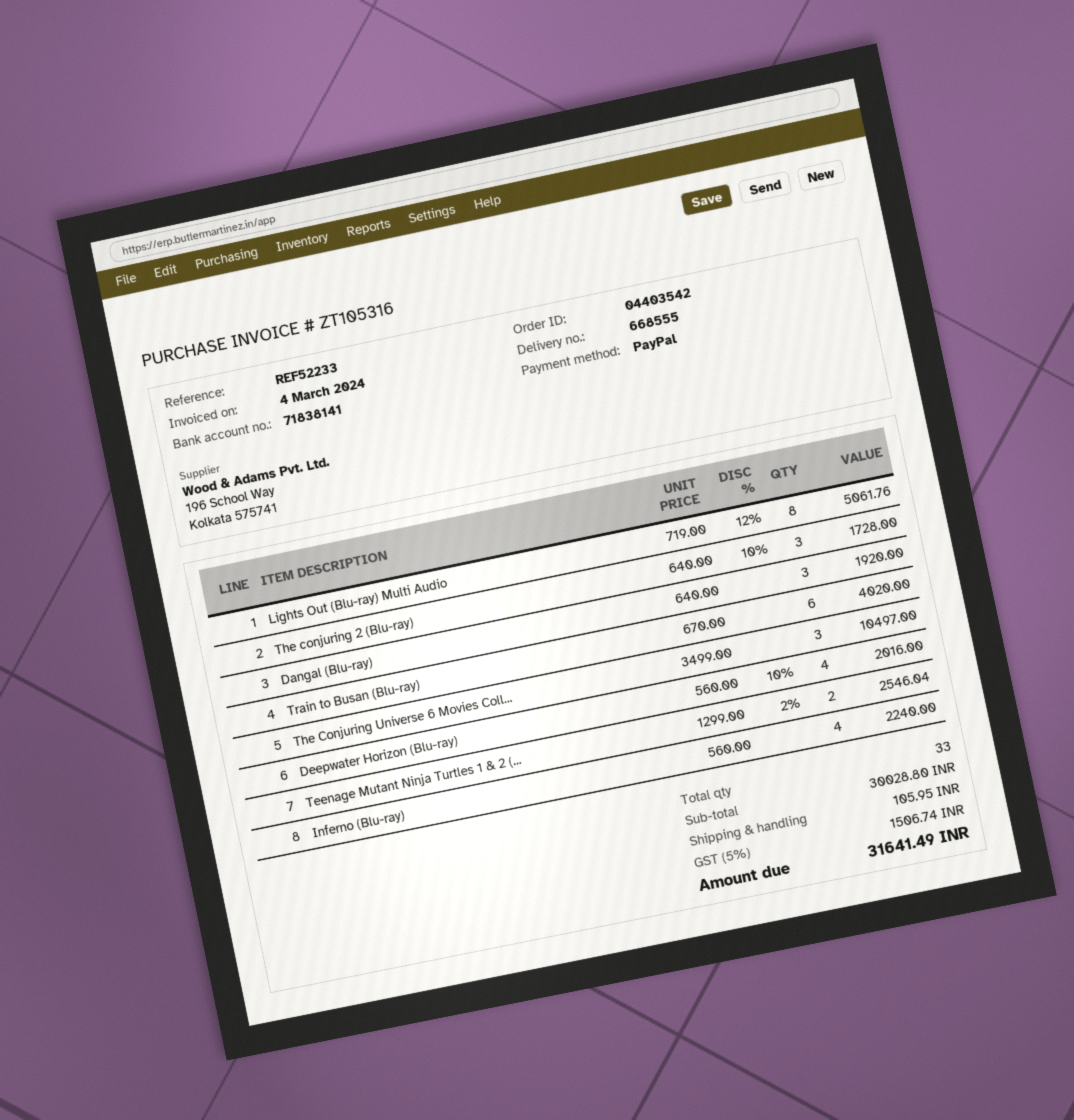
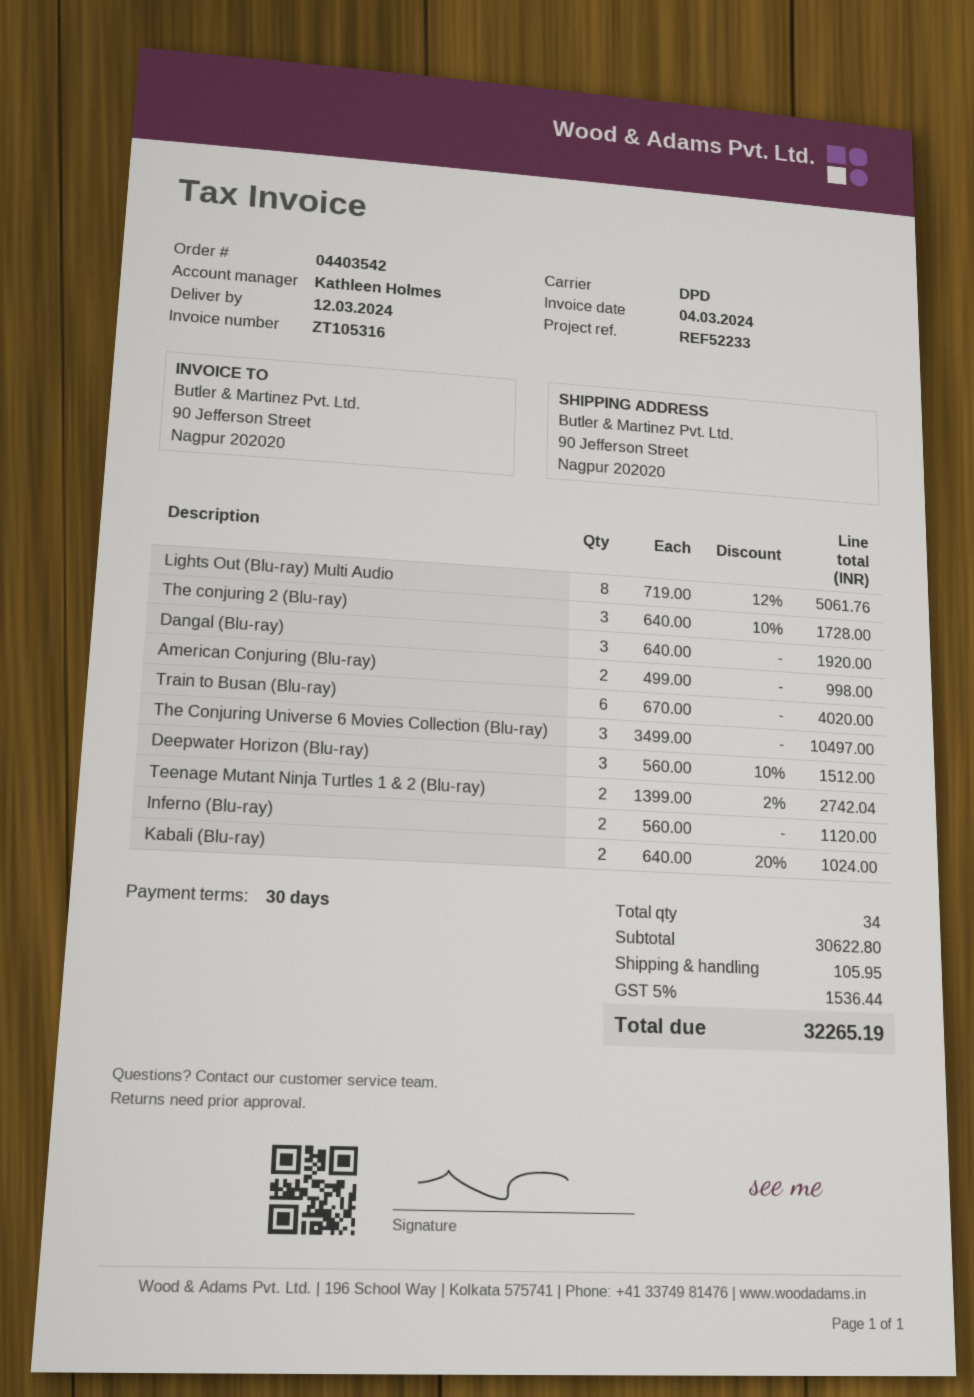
Deepwater Horizon (Blu-ray): 4 x 560.00 - 10% = 2016.00 -> 3 x 560.00 - 10% = 1512.00
Teenage Mutant Ninja Turtles 1 & 2 (...: 2 x 1299.00 - 2% = 2546.04 -> 2 x 1399.00 - 2% = 2742.04
Inferno (Blu-ray): 4 x 560.00 = 2240.00 -> 2 x 560.00 = 1120.00
American Conjuring (Blu-ray): none -> 2 x 499.00 = 998.00
Kabali (Blu-ray): none -> 2 x 640.00 - 20% = 1024.00
total quantity: 33 -> 34
subtotal: 30028.80 -> 30622.80
tax: 5% = 1506.74 -> 5% = 1536.44
total: 31641.49 -> 32265.19

